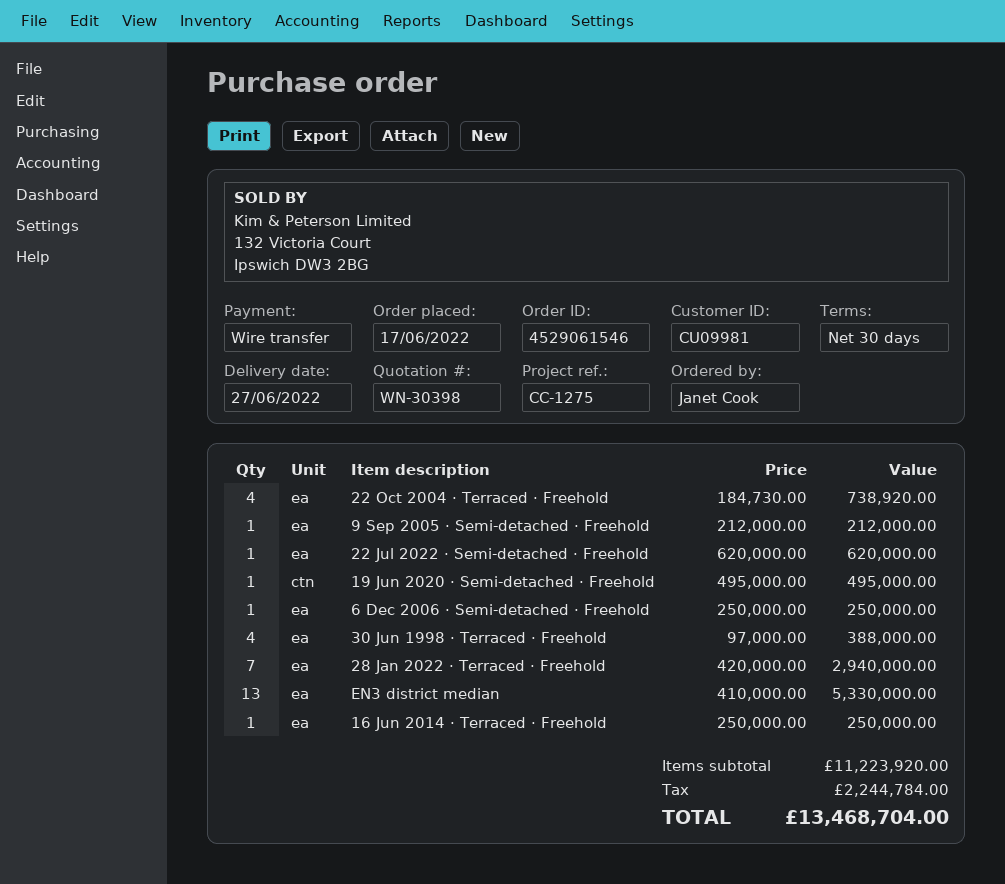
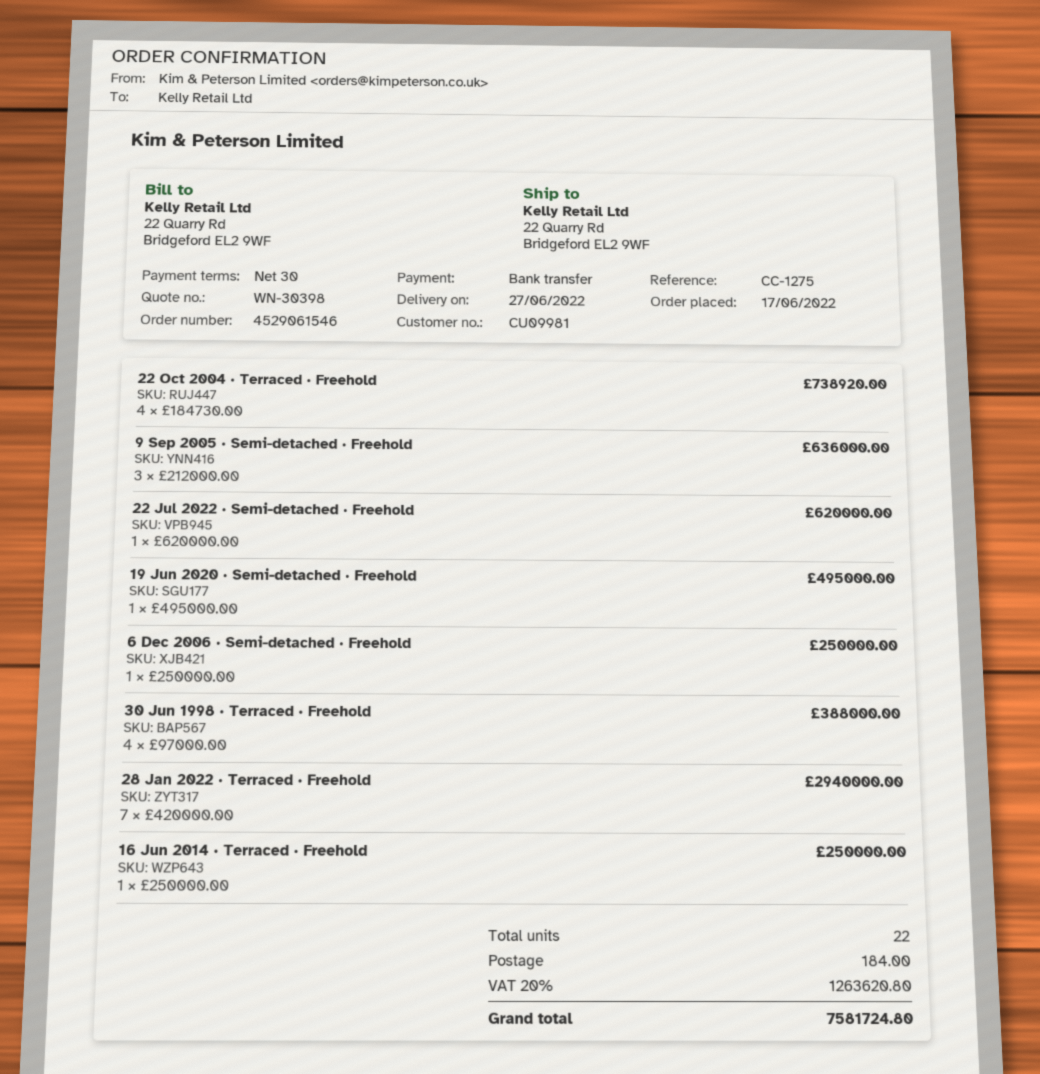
9 Sep 2005 · Semi-detached · Freehold: 1 x 212000.00 = 212000.00 -> 3 x 212000.00 = 636000.00
EN3 district median: 13 x 410000.00 = 5330000.00 -> none
shipping: none -> 184.00
tax: 2244784.00 -> 1263620.80
total: 13468704.00 -> 7581724.80

